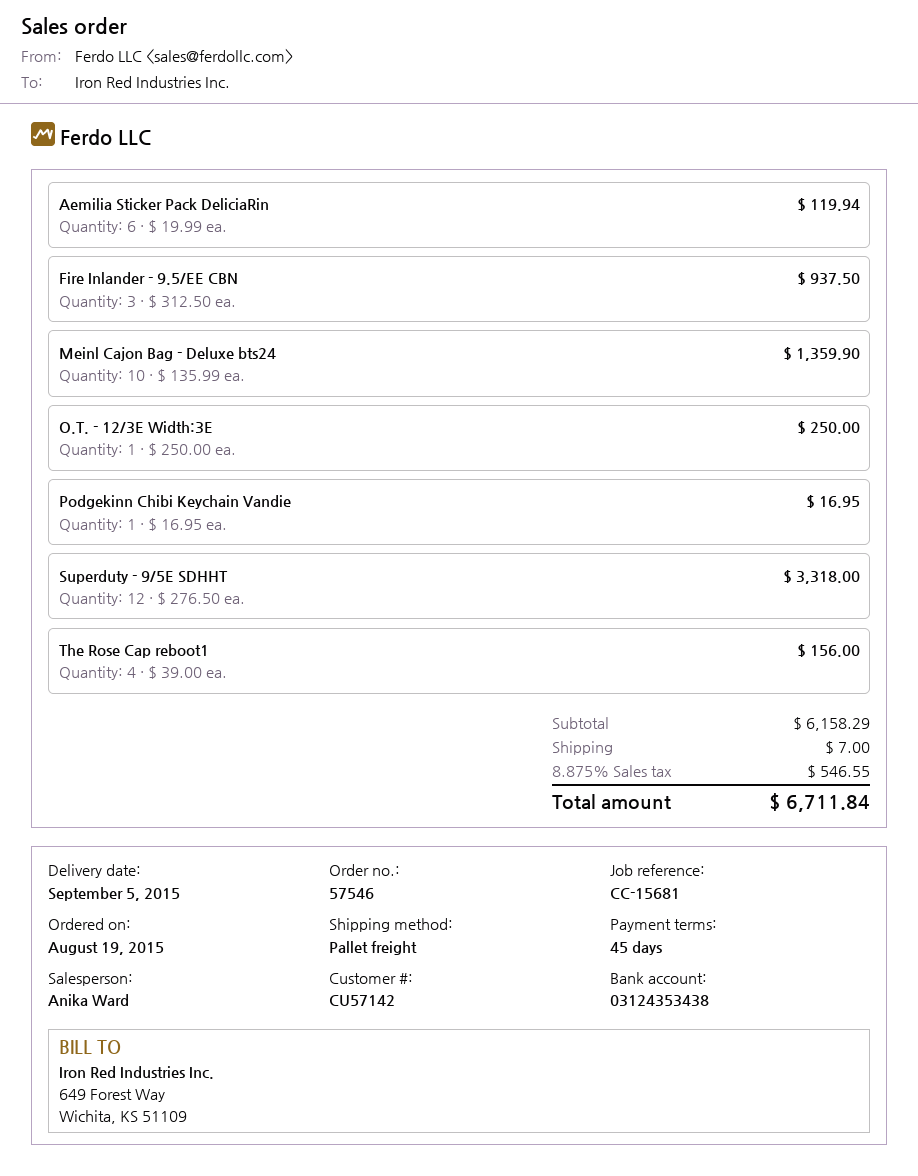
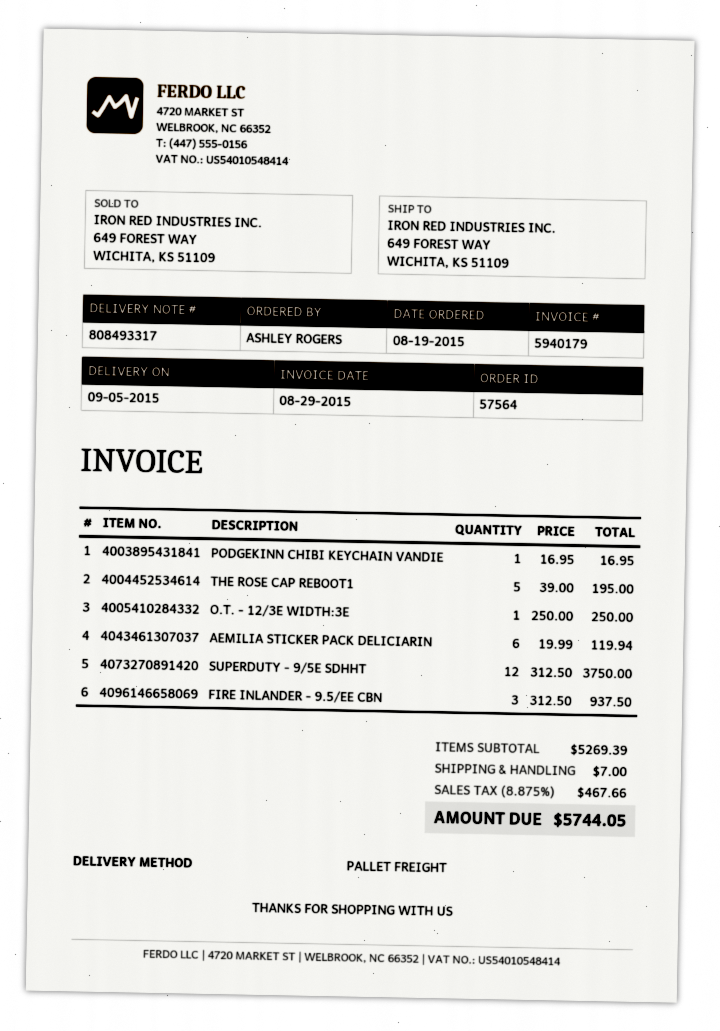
order number: 57546 -> 57564
Meinl Cajon Bag - Deluxe bts24: 10 x 135.99 = 1359.90 -> none
Superduty - 9/5E SDHHT: 12 x 276.50 = 3318.00 -> 12 x 312.50 = 3750.00
The Rose Cap reboot1: 4 x 39.00 = 156.00 -> 5 x 39.00 = 195.00
subtotal: 6158.29 -> 5269.39
tax: 8.875% = 546.55 -> 8.875% = 467.66
total: 6711.84 -> 5744.05

